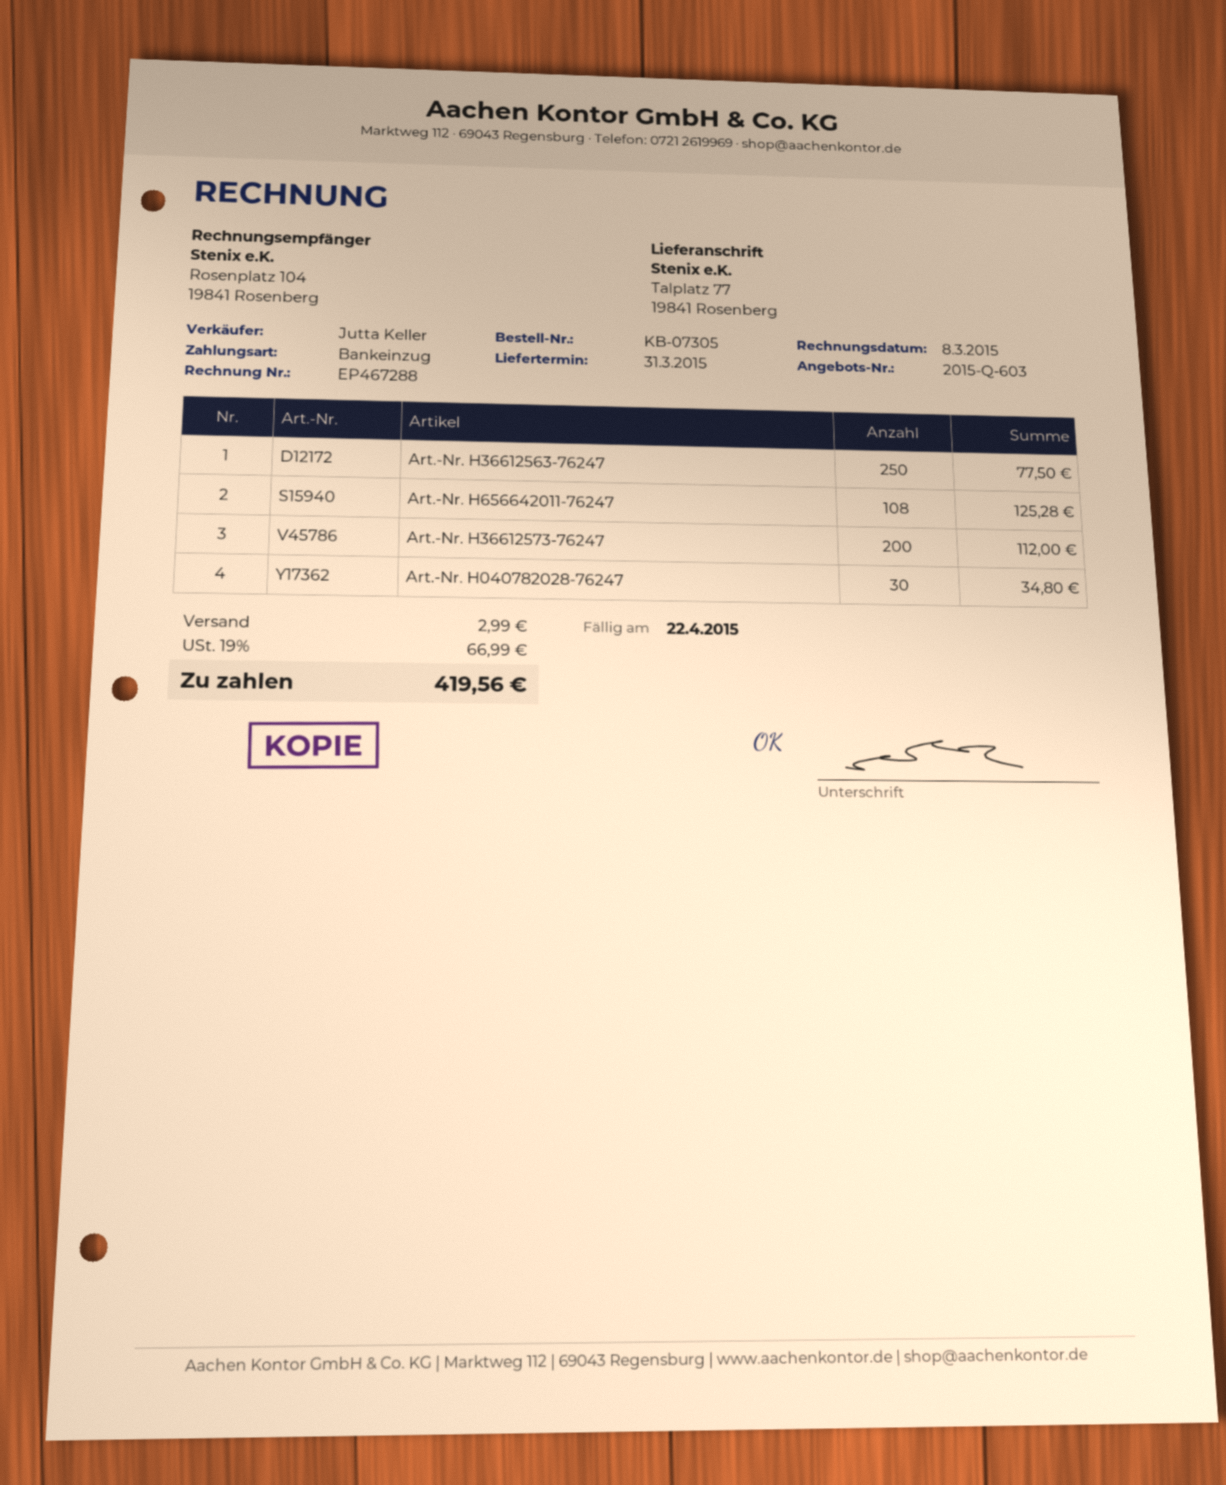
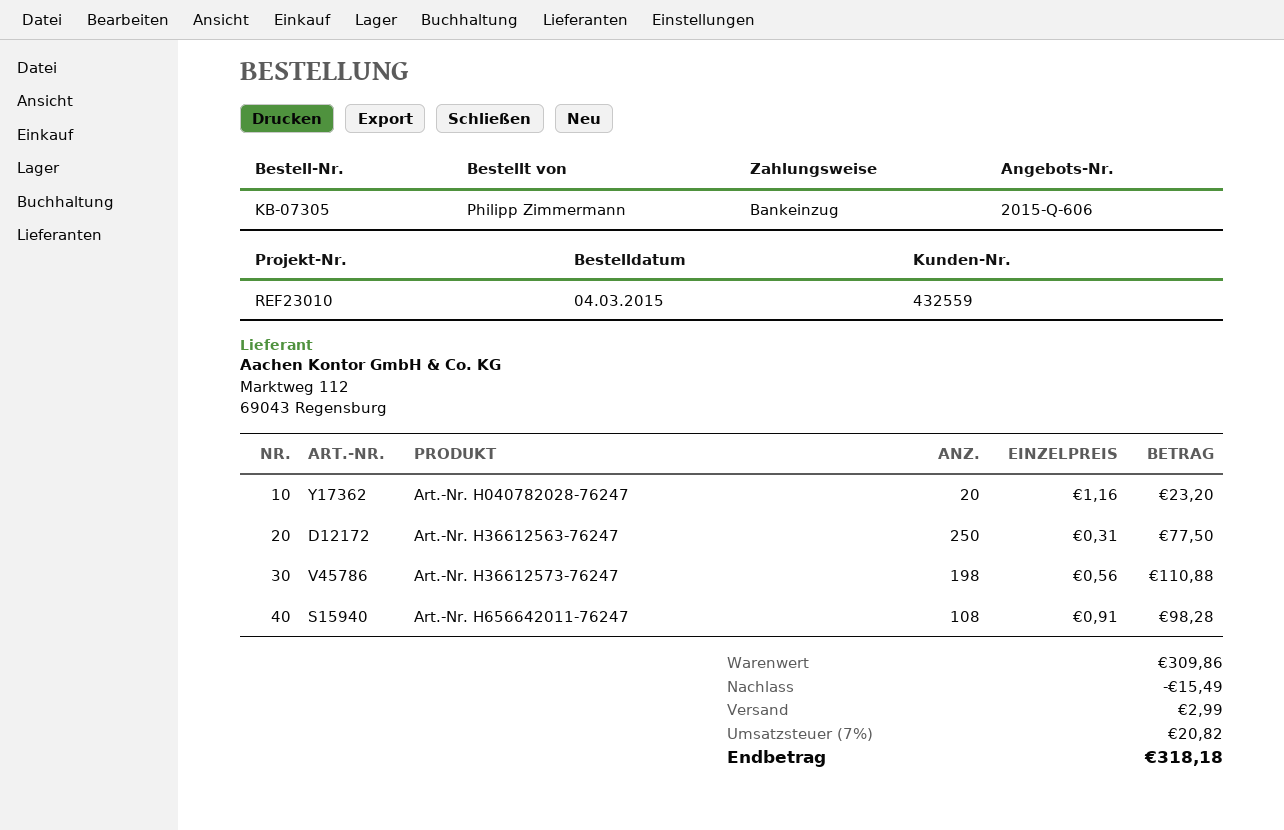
quote number: 2015-Q-603 -> 2015-Q-606
Art.-Nr. H656642011-76247: 108 for 125.28 -> 108 for 98.28
Art.-Nr. H36612573-76247: 200 for 112.00 -> 198 for 110.88
Art.-Nr. H040782028-76247: 30 for 34.80 -> 20 for 23.20
discount: none -> 15.49
tax: 19% = 66.99 -> 7% = 20.82
total: 419.56 -> 318.18

